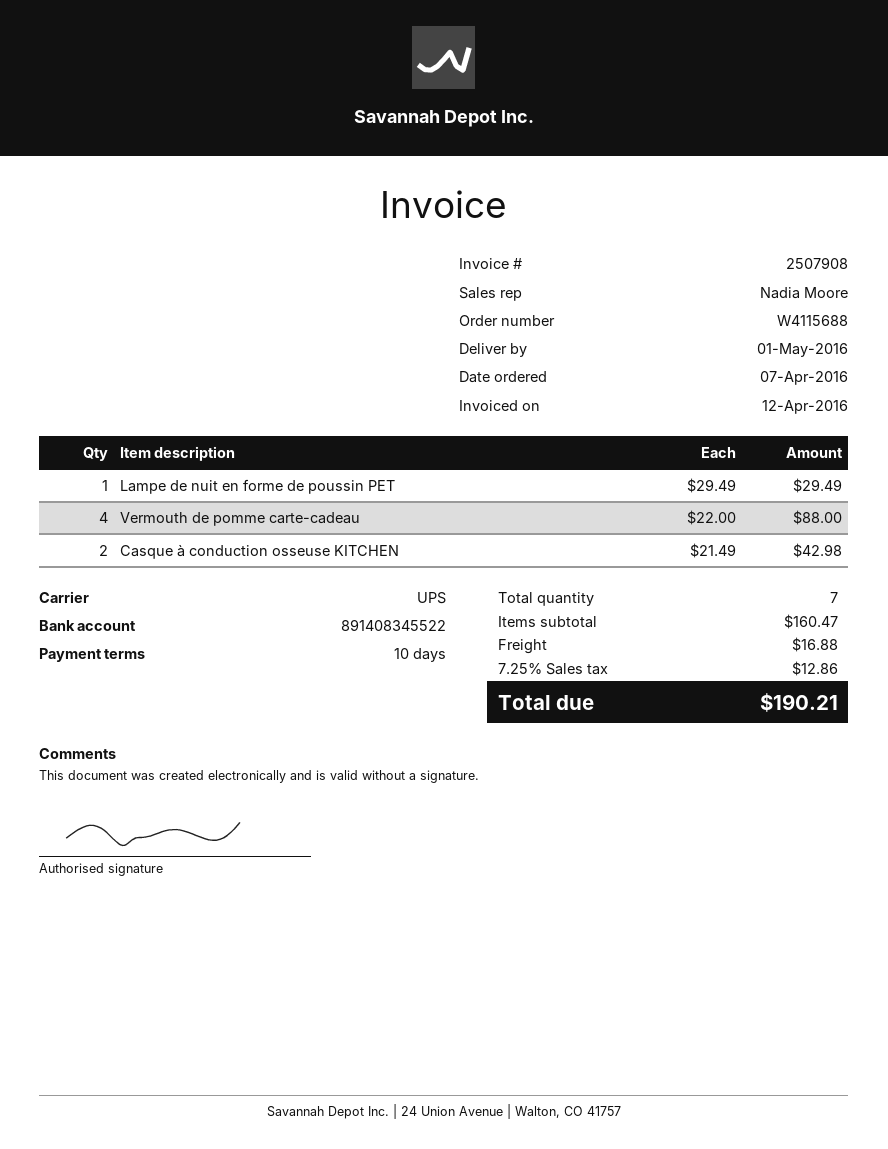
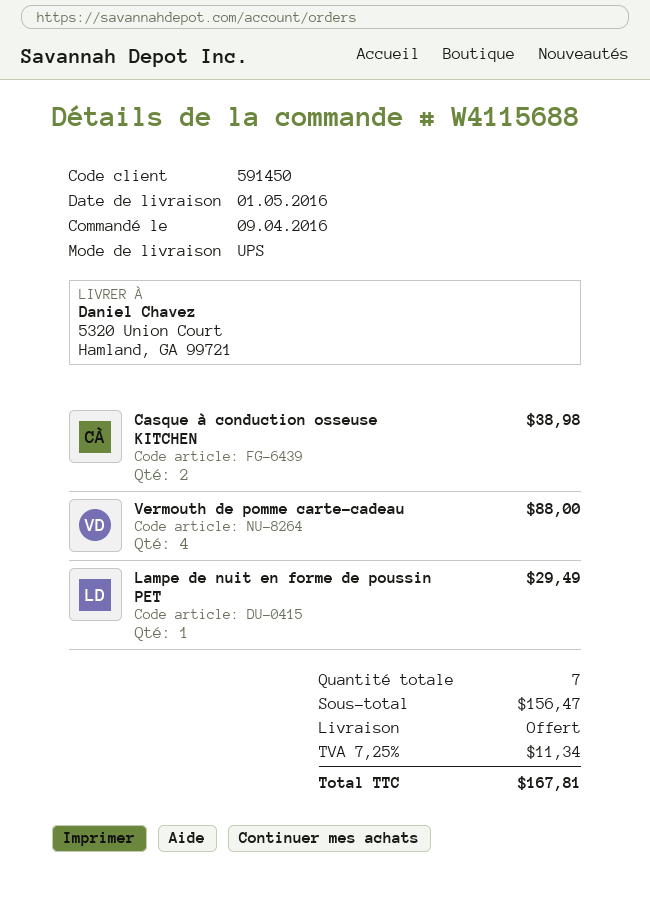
order date: 2016-04-07 -> 2016-04-09
Casque à conduction osseuse KITCHEN: 2 for 42.98 -> 2 for 38.98
subtotal: 160.47 -> 156.47
shipping: 16.88 -> 0.00
tax: 7.25% = 12.86 -> 7.25% = 11.34
total: 190.21 -> 167.81

